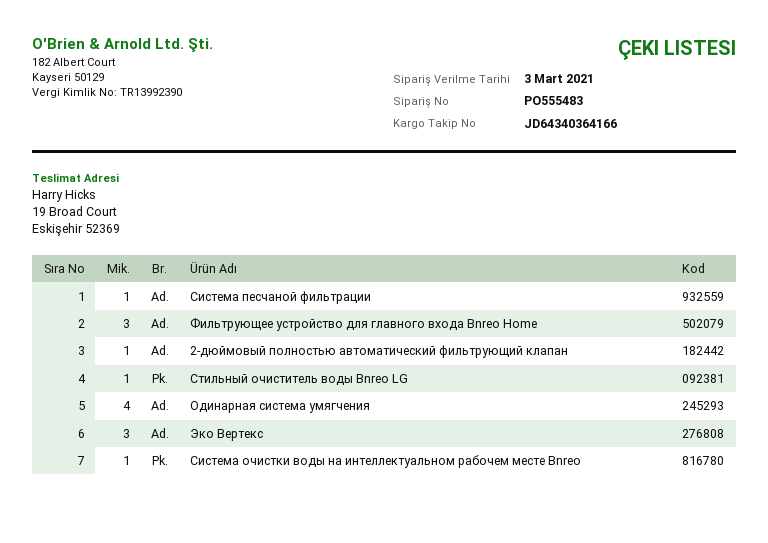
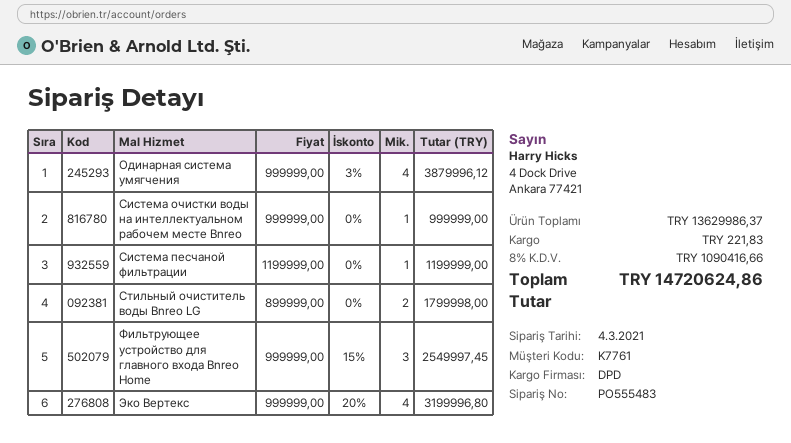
order date: 2021-03-03 -> 2021-03-04
2-дюймовый полностью автоматический фильтрующий клапан: 1 -> none
Стильный очиститель воды Bnreo LG: 1 -> 2
Эко Вертекс: 3 -> 4

